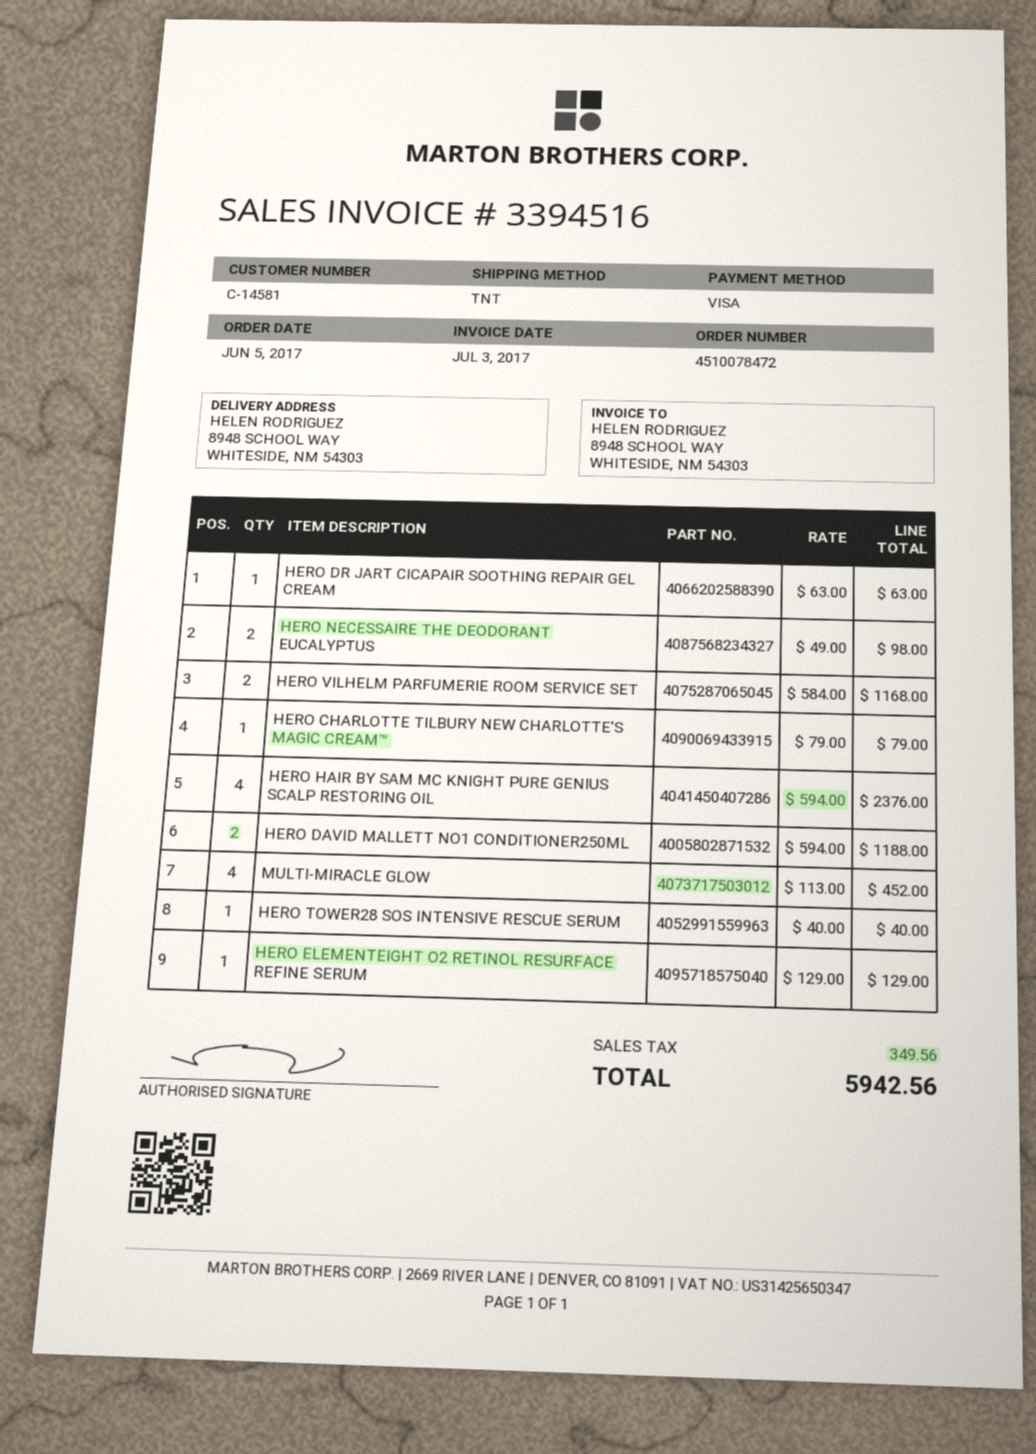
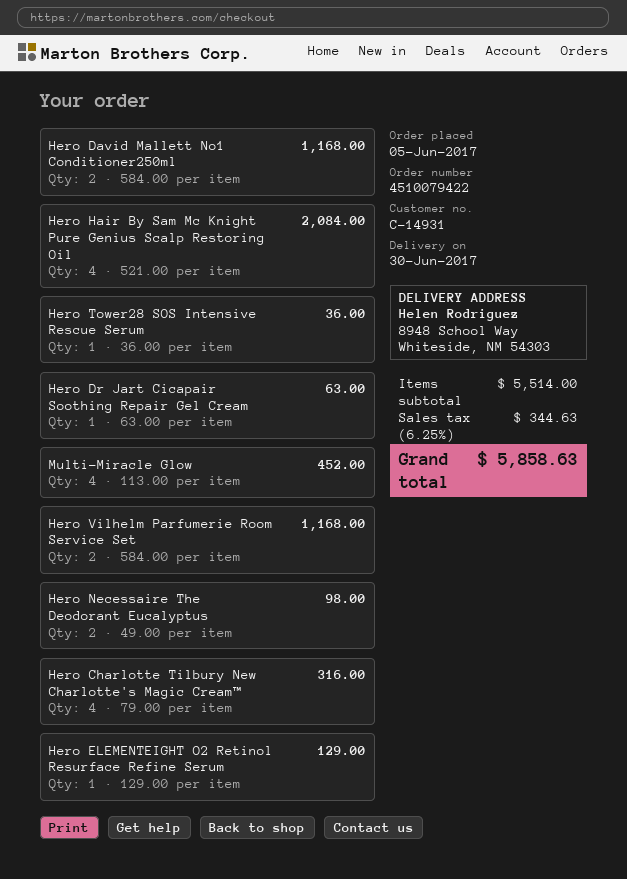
order number: 4510078472 -> 4510079422
customer number: C-14581 -> C-14931
HERO CHARLOTTE TILBURY NEW CHARLOTTE'S MAGIC CREAM™: 1 x 79.00 = 79.00 -> 4 x 79.00 = 316.00
HERO HAIR BY SAM MC KNIGHT PURE GENIUS SCALP RESTORING OIL: 4 x 594.00 = 2376.00 -> 4 x 521.00 = 2084.00
HERO DAVID MALLETT NO1 CONDITIONER250ML: 2 x 594.00 = 1188.00 -> 2 x 584.00 = 1168.00
HERO TOWER28 SOS INTENSIVE RESCUE SERUM: 1 x 40.00 = 40.00 -> 1 x 36.00 = 36.00
tax: 349.56 -> 344.63
total: 5942.56 -> 5858.63

